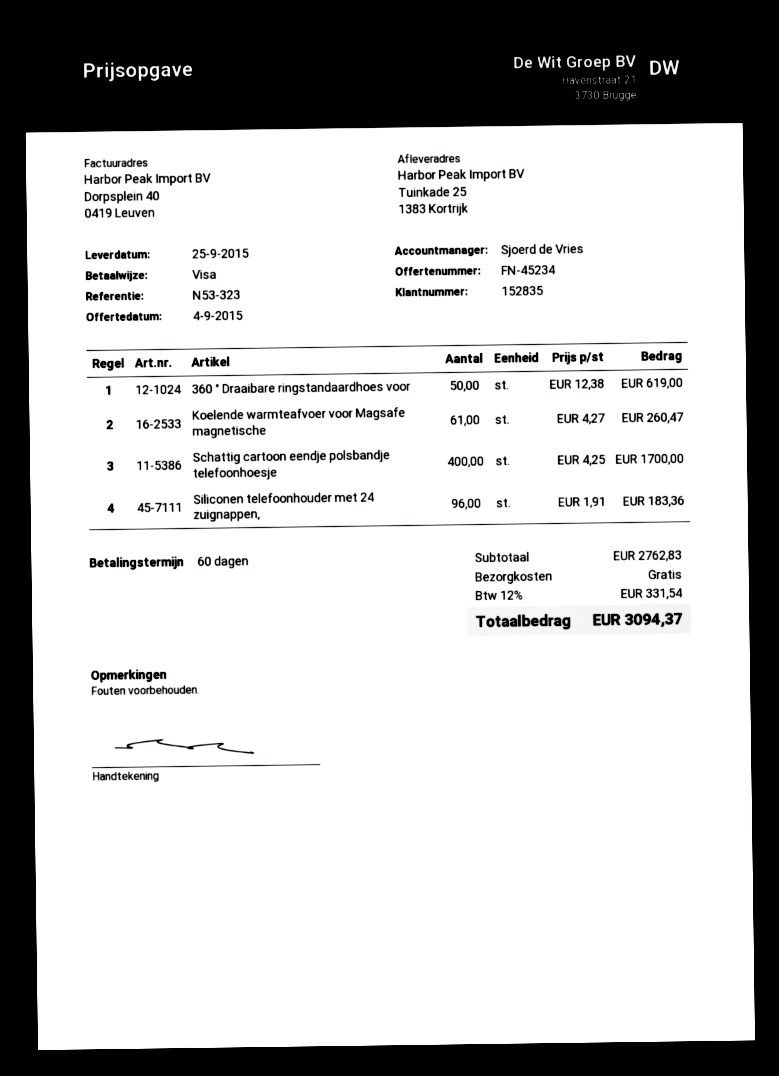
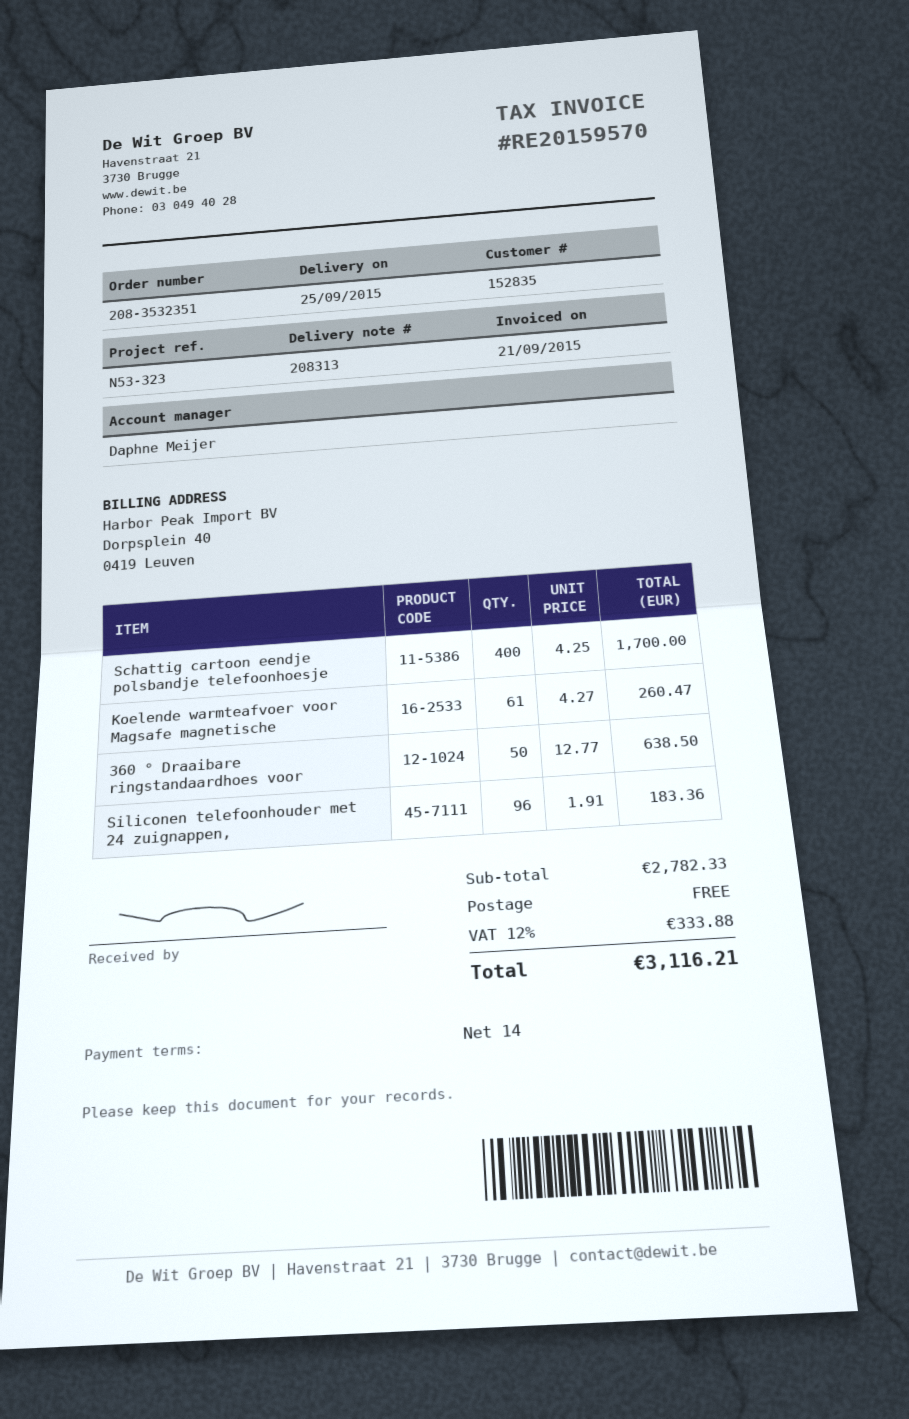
payment terms: 60 days -> 14 days
sales rep: Sjoerd de Vries -> Daphne Meijer
360 ° Draaibare ringstandaardhoes voor: 50 x 12.38 = 619.00 -> 50 x 12.77 = 638.50
subtotal: 2762.83 -> 2782.33
tax: 12% = 331.54 -> 12% = 333.88
total: 3094.37 -> 3116.21

